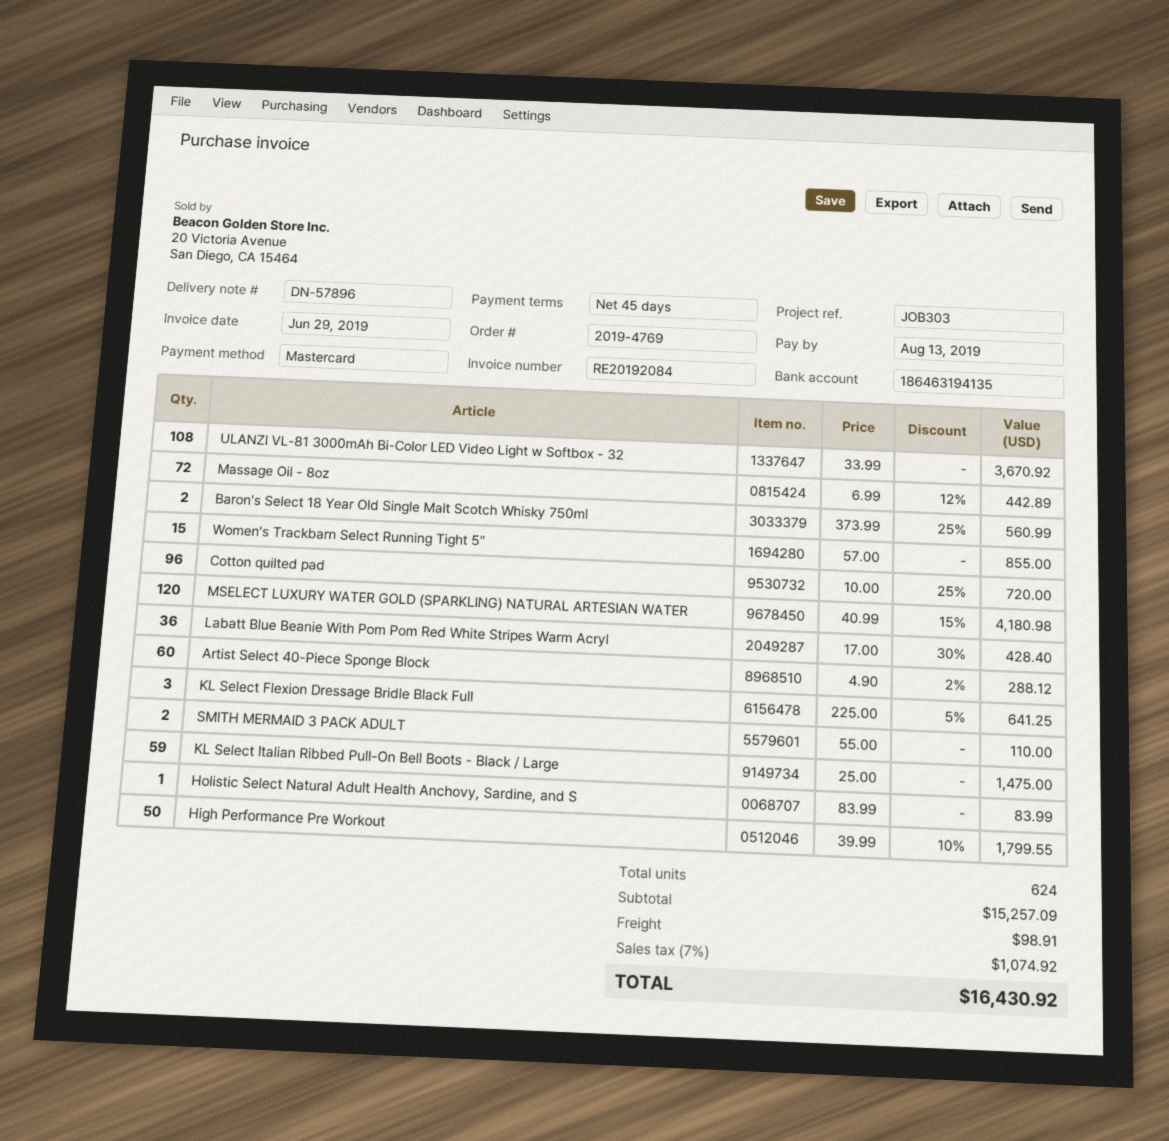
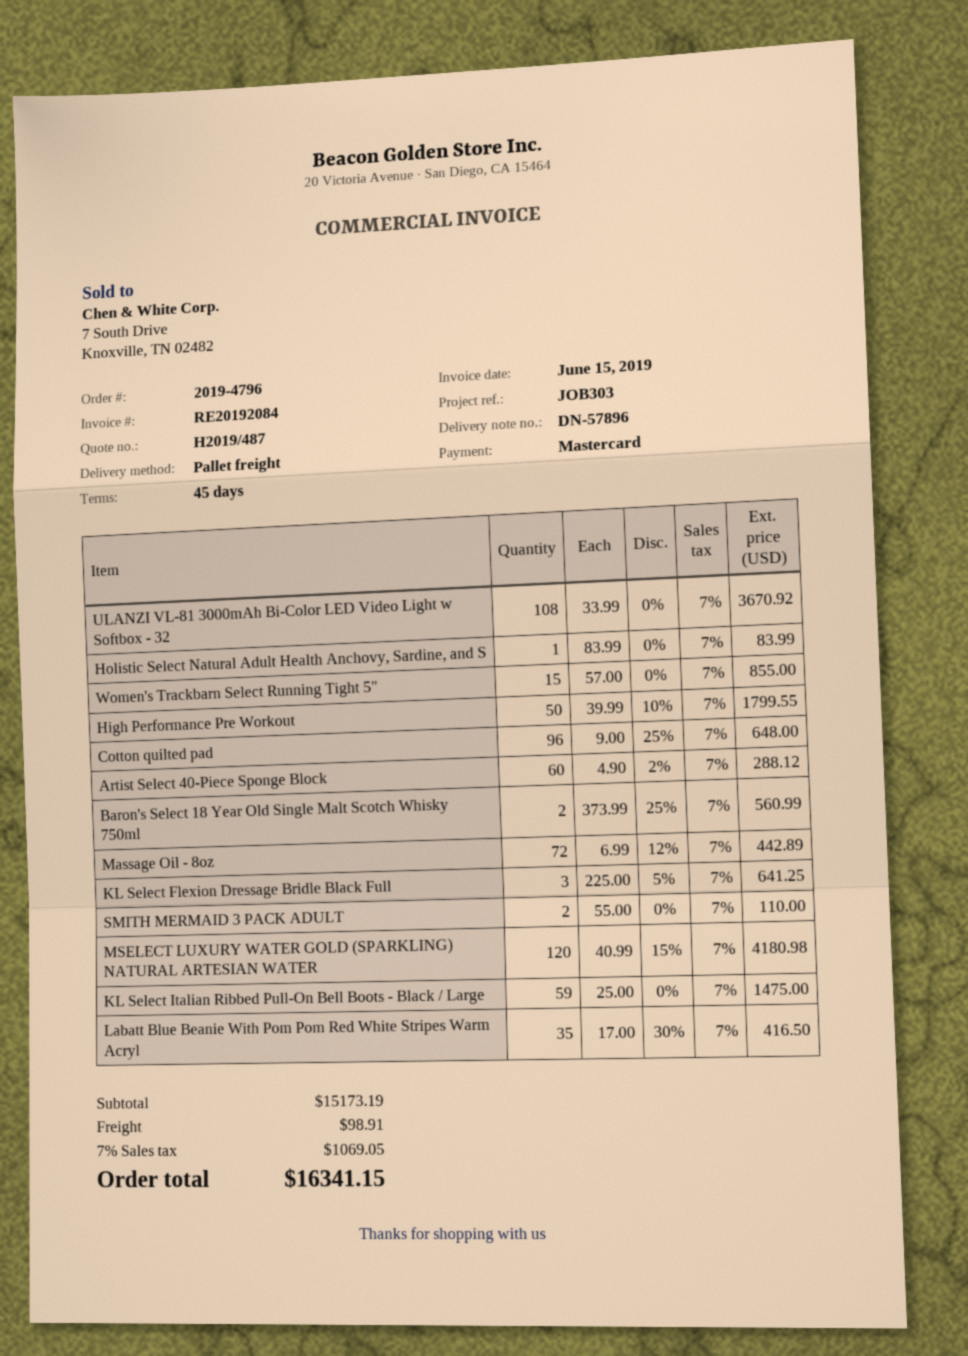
order number: 2019-4769 -> 2019-4796
invoice date: 2019-06-29 -> 2019-06-15
Cotton quilted pad: 96 x 10.00 - 25% = 720.00 -> 96 x 9.00 - 25% = 648.00
Labatt Blue Beanie With Pom Pom Red White Stripes Warm Acryl: 36 x 17.00 - 30% = 428.40 -> 35 x 17.00 - 30% = 416.50
subtotal: 15257.09 -> 15173.19
tax: 7% = 1074.92 -> 7% = 1069.05
total: 16430.92 -> 16341.15

